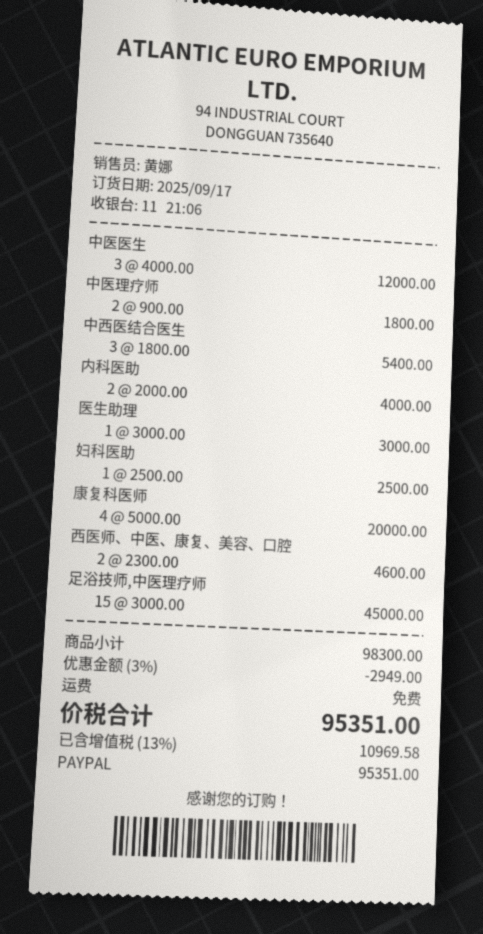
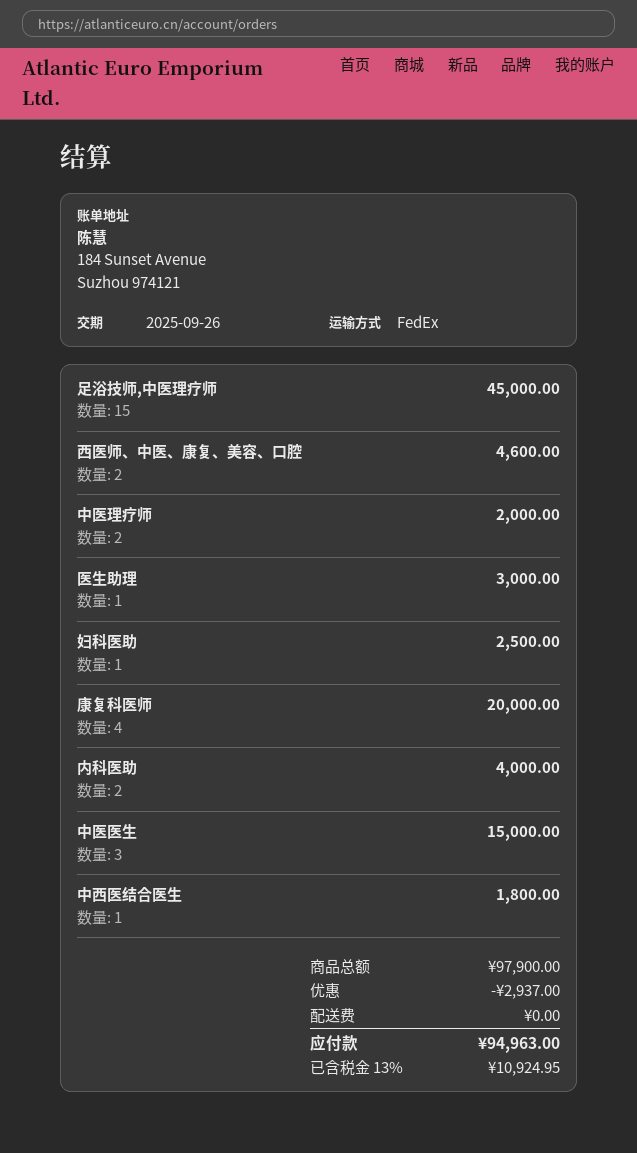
中医医生: 3 for 12000.00 -> 3 for 15000.00
中医理疗师: 2 for 1800.00 -> 2 for 2000.00
中西医结合医生: 3 for 5400.00 -> 1 for 1800.00
subtotal: 98300.00 -> 97900.00
discount: 2949.00 -> 2937.00
tax: 13% = 10969.58 -> 13% = 10924.95
total: 95351.00 -> 94963.00

